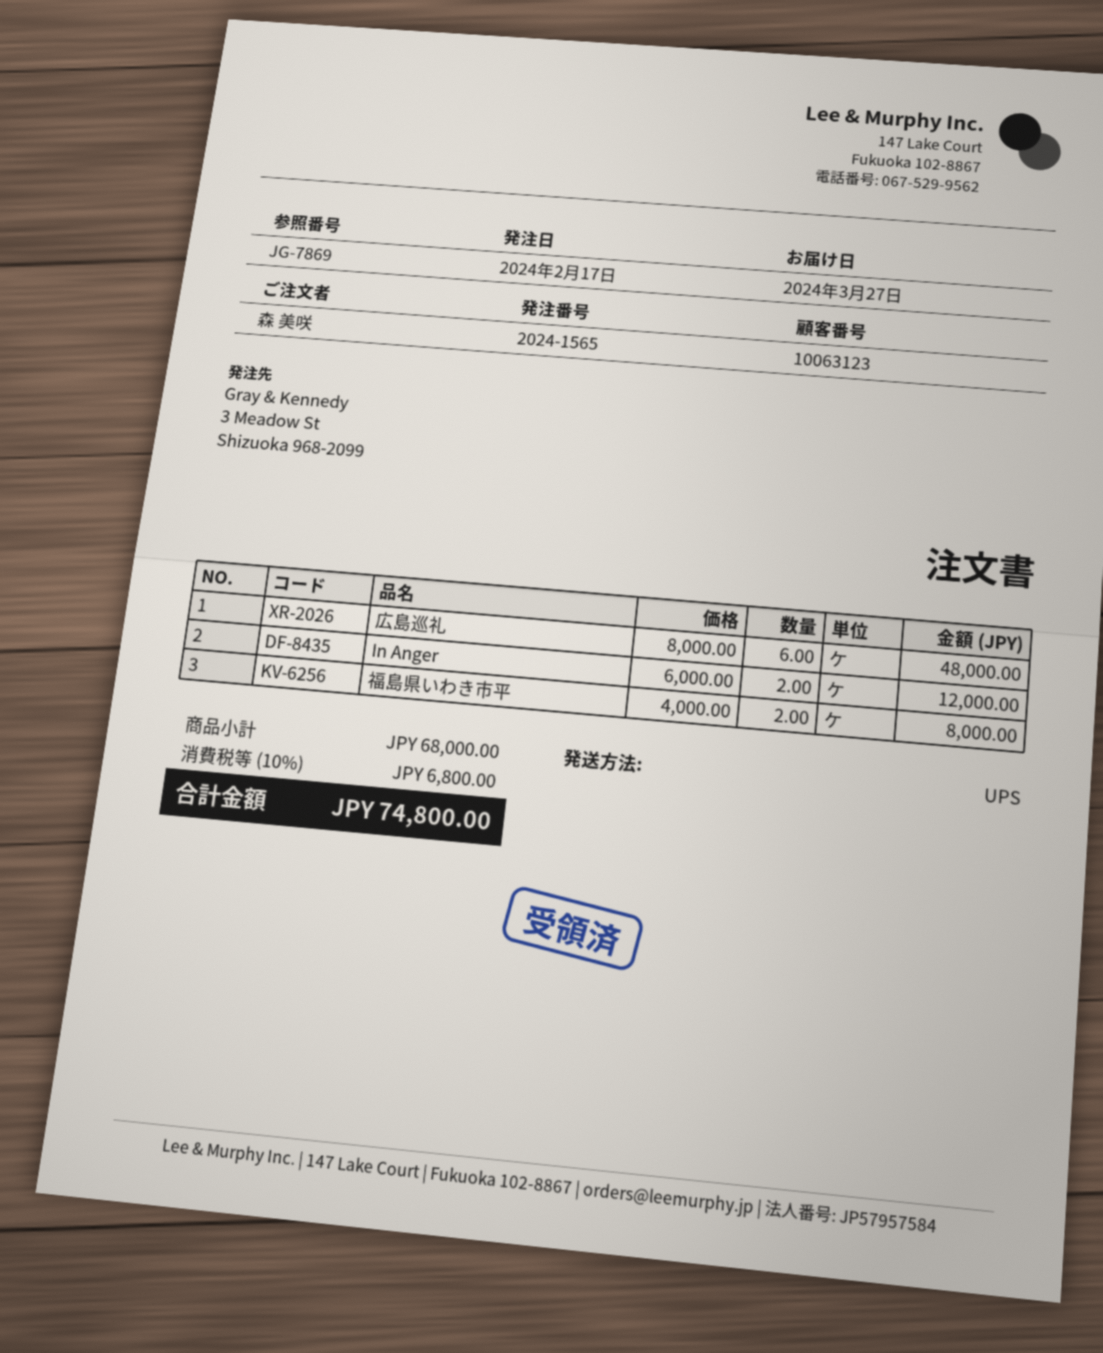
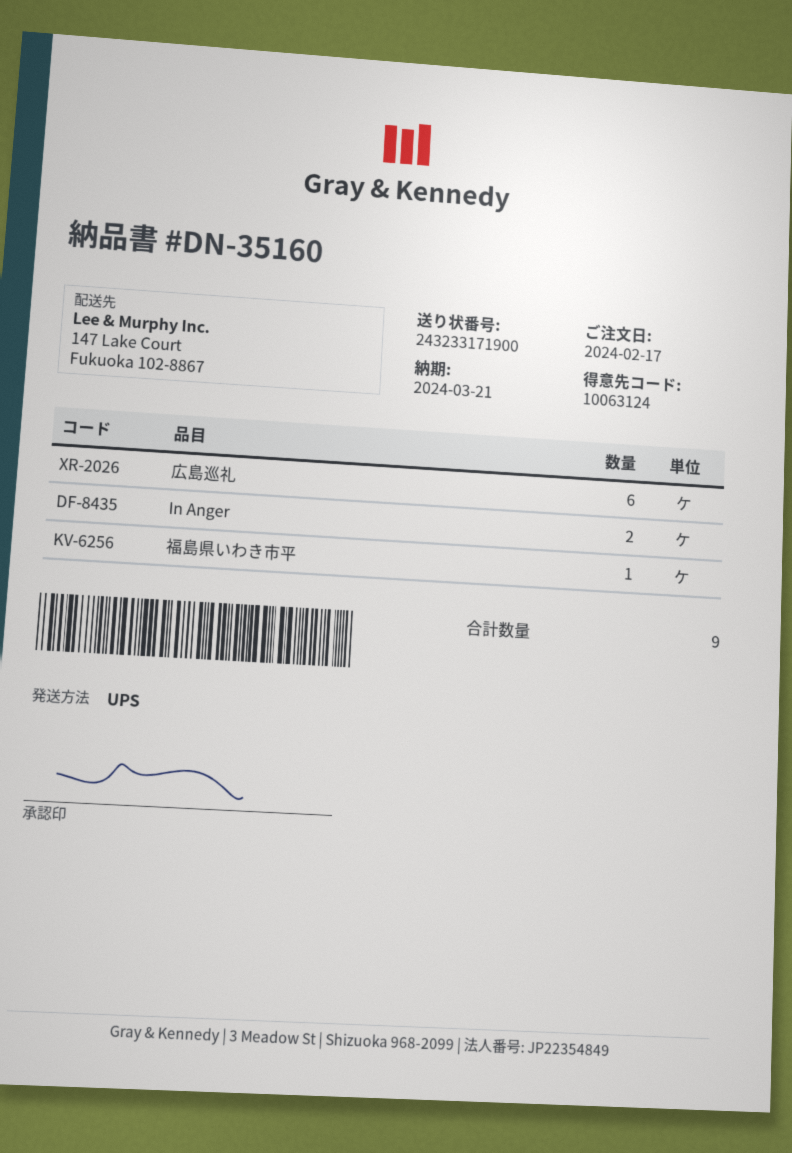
delivery date: 2024-03-27 -> 2024-03-21
customer number: 10063123 -> 10063124
福島県いわき市平: 2 -> 1

